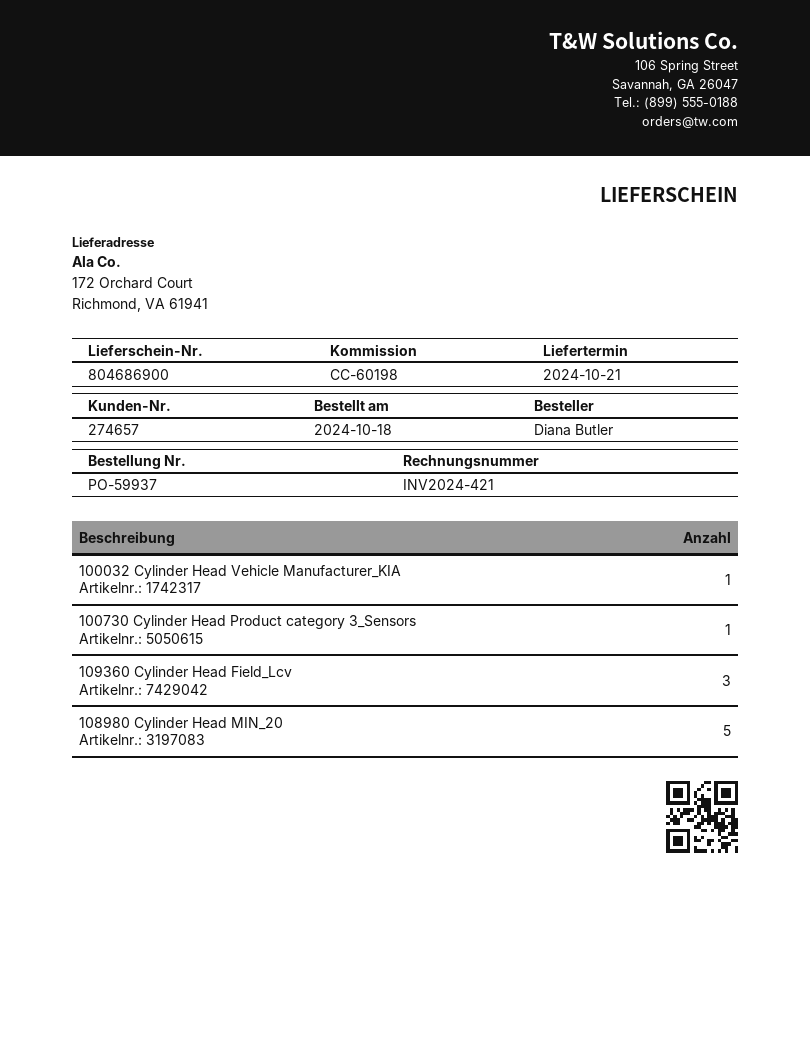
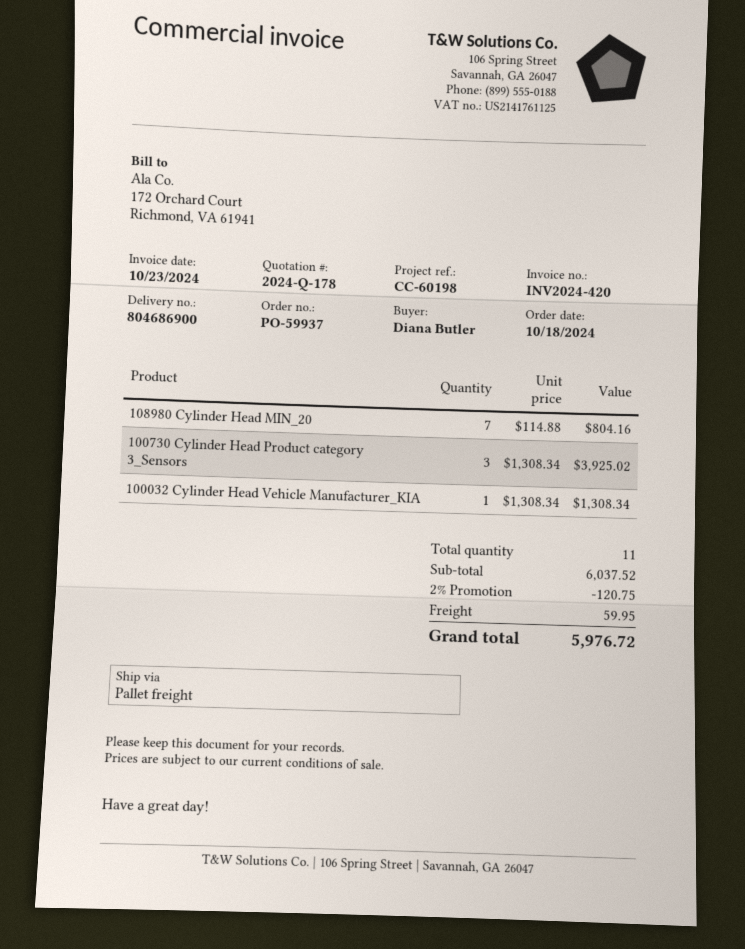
invoice number: INV2024-421 -> INV2024-420
100730 Cylinder Head Product category 3_Sensors: 1 -> 3
109360 Cylinder Head Field_Lcv: 3 -> none
108980 Cylinder Head MIN_20: 5 -> 7

